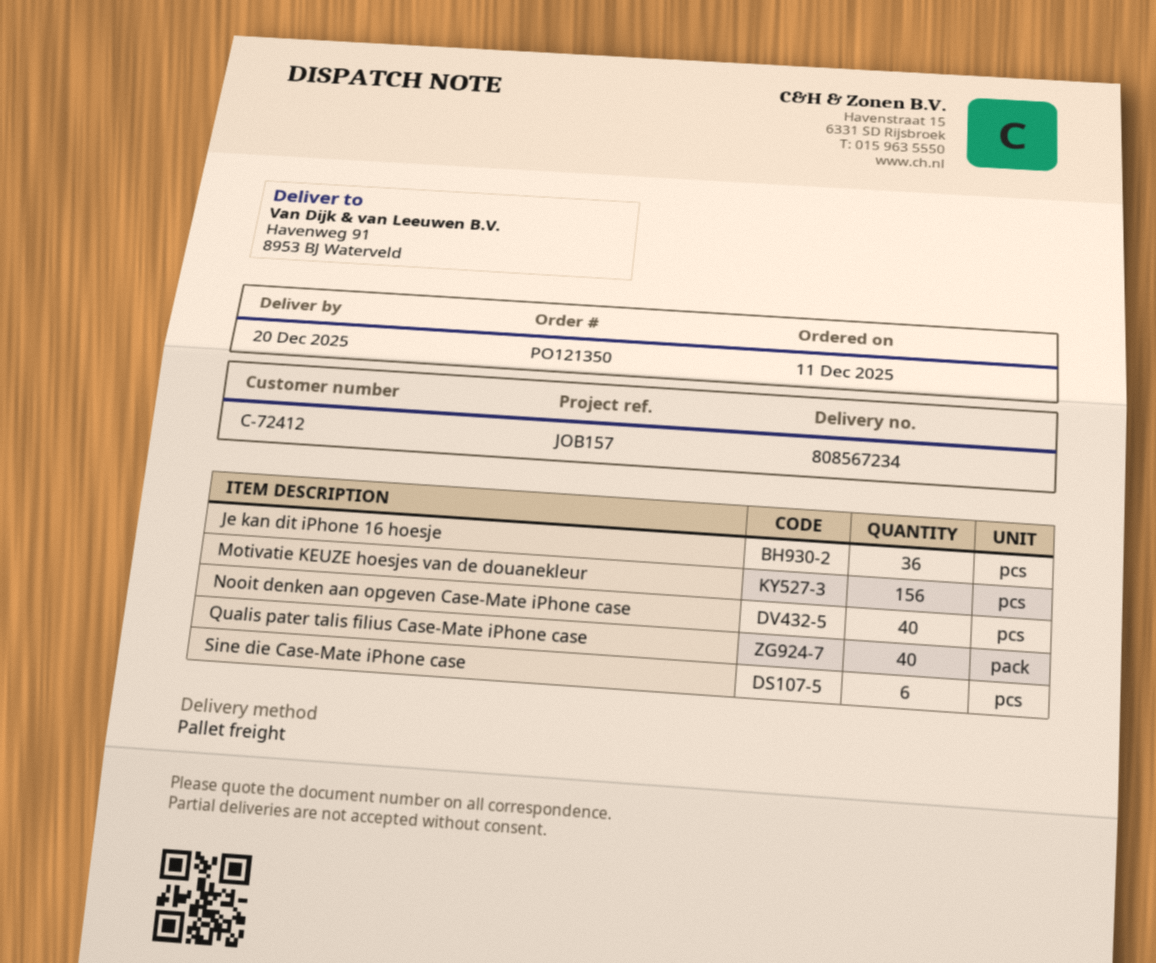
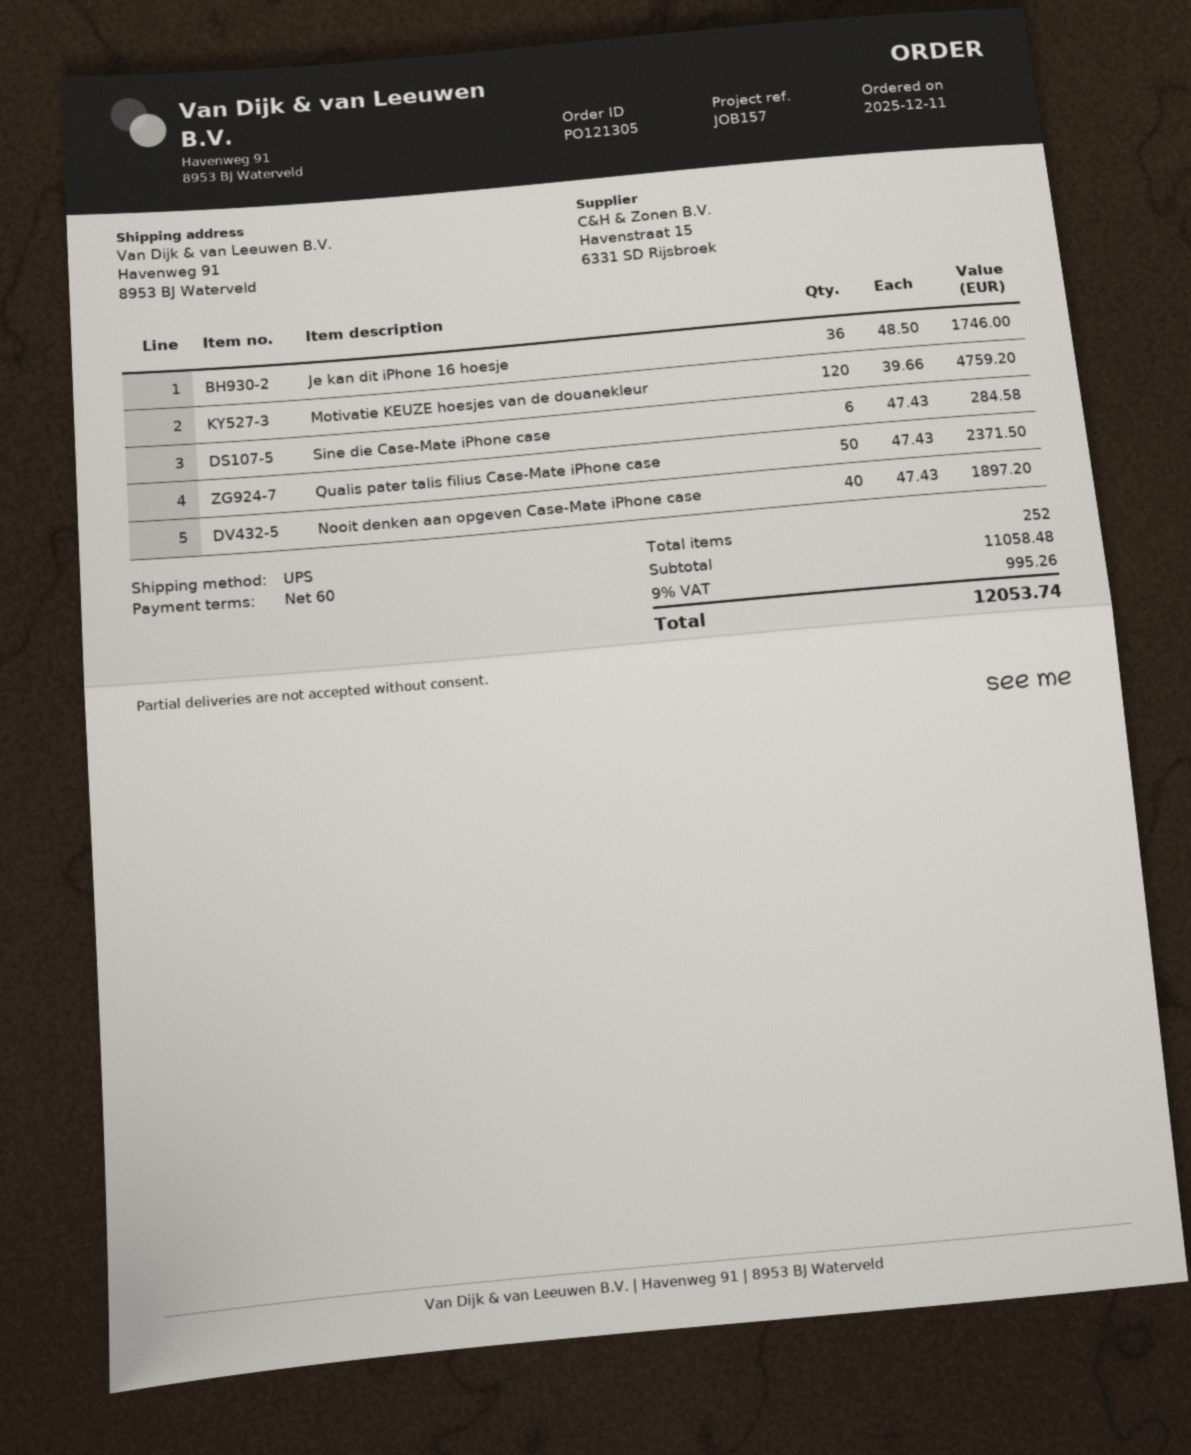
order number: PO121350 -> PO121305
shipping method: pallet freight -> UPS
Motivatie KEUZE hoesjes van de douanekleur: 156 -> 120
Qualis pater talis filius Case-Mate iPhone case: 40 -> 50

